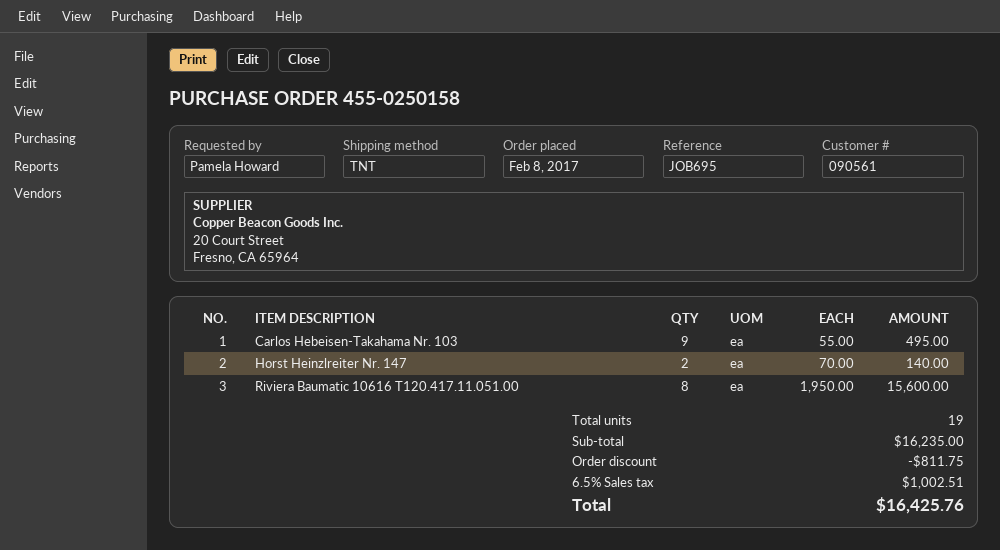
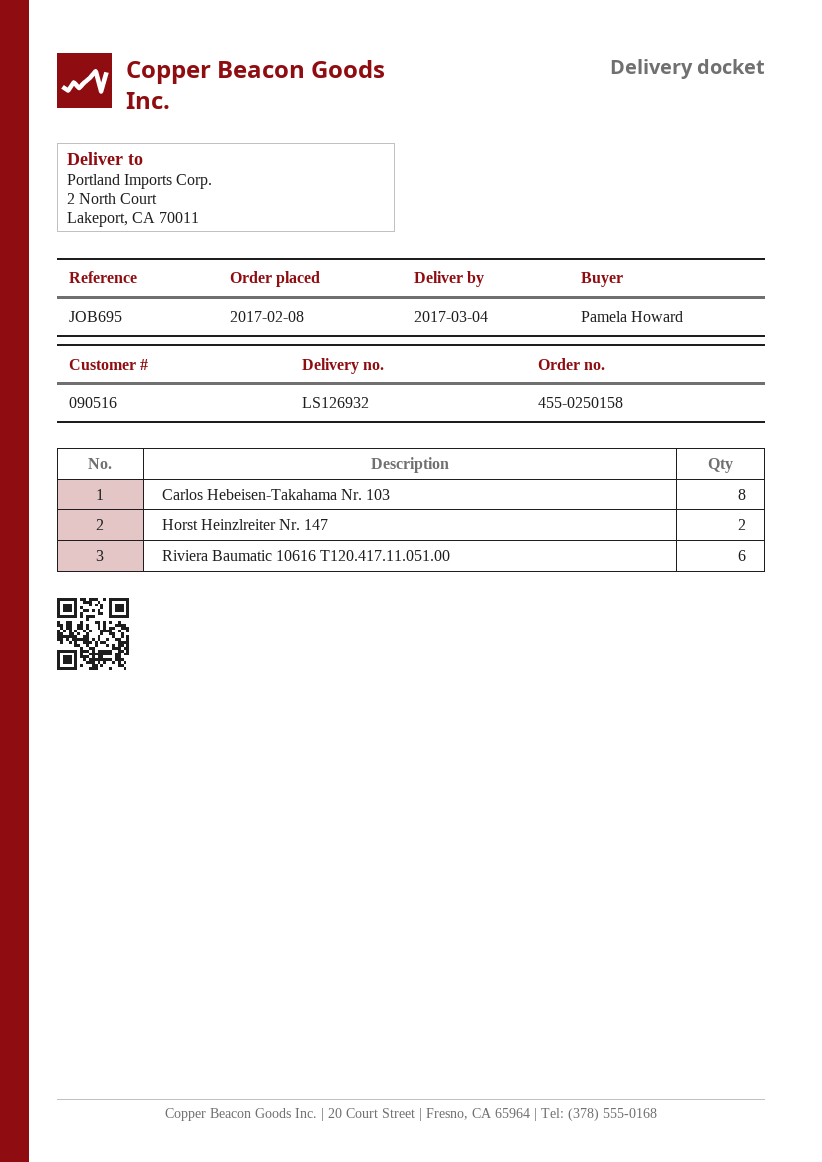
customer number: 090561 -> 090516
Carlos Hebeisen-Takahama Nr. 103: 9 -> 8
Riviera Baumatic 10616 T120.417.11.051.00: 8 -> 6

